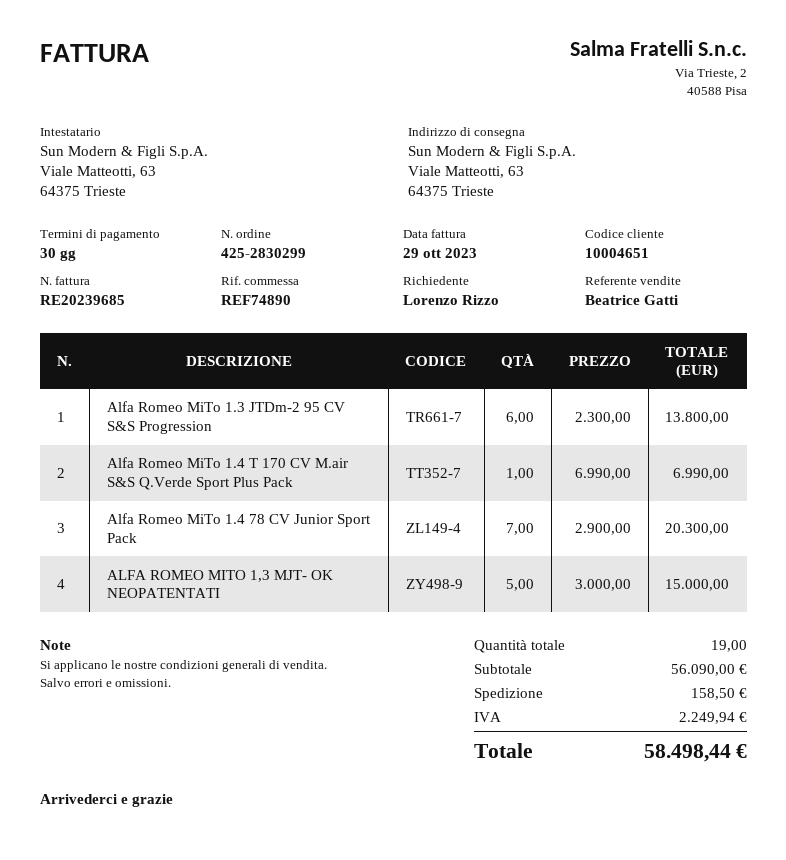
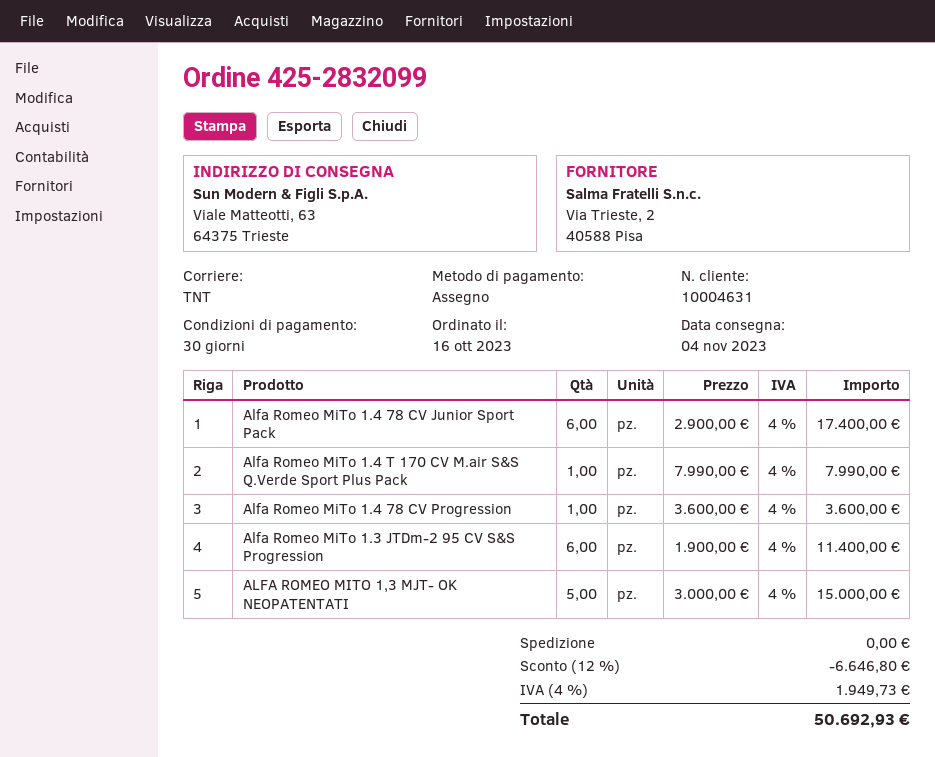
order number: 425-2830299 -> 425-2832099
customer number: 10004651 -> 10004631
Alfa Romeo MiTo 1.3 JTDm-2 95 CV S&S Progression: 6 x 2300.00 = 13800.00 -> 6 x 1900.00 = 11400.00
Alfa Romeo MiTo 1.4 T 170 CV M.air S&S Q.Verde Sport Plus Pack: 1 x 6990.00 = 6990.00 -> 1 x 7990.00 = 7990.00
Alfa Romeo MiTo 1.4 78 CV Junior Sport Pack: 7 x 2900.00 = 20300.00 -> 6 x 2900.00 = 17400.00
Alfa Romeo MiTo 1.4 78 CV Progression: none -> 1 x 3600.00 = 3600.00
discount: none -> 12% = 6646.80
shipping: 158.50 -> 0.00
tax: 2249.94 -> 1949.73
total: 58498.44 -> 50692.93

